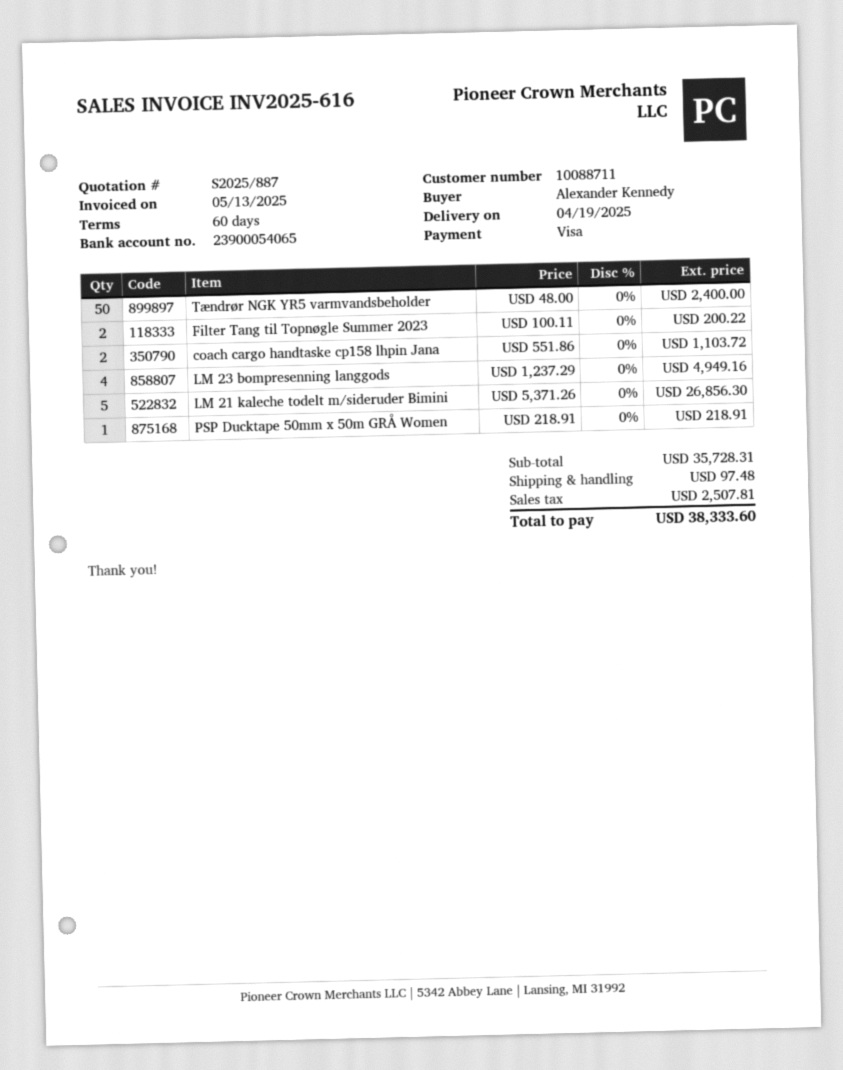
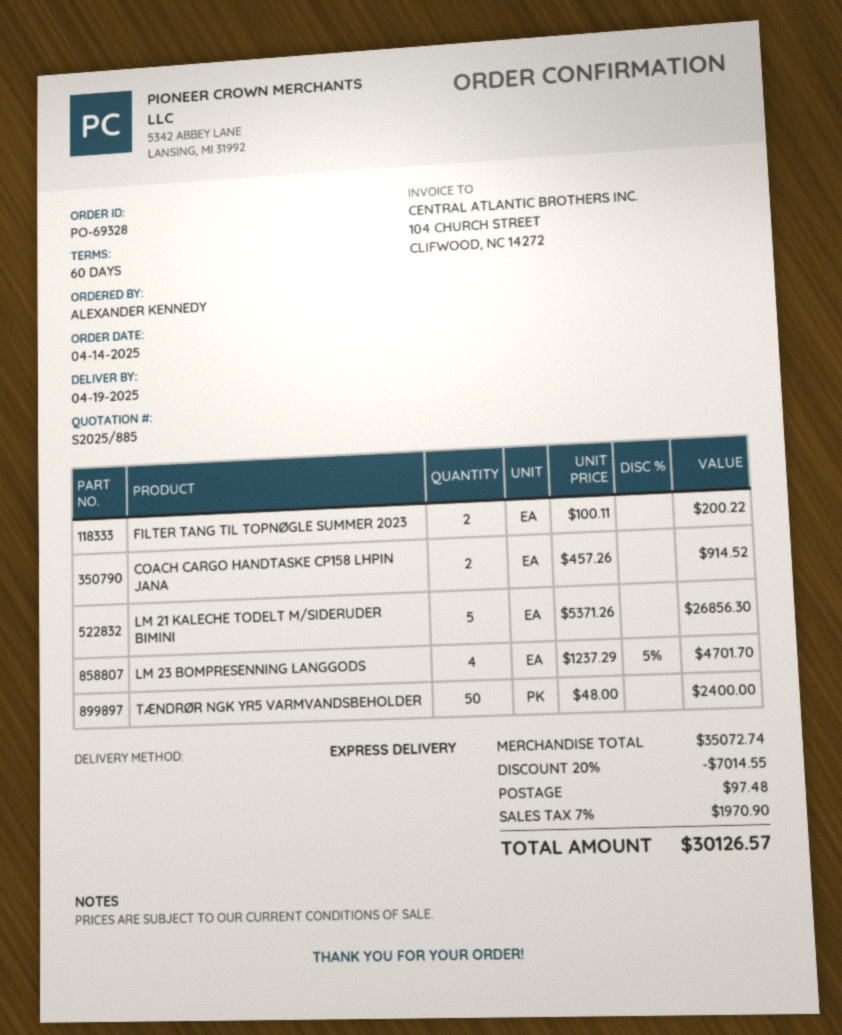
quote number: S2025/887 -> S2025/885
coach cargo handtaske cp158 lhpin Jana: 2 x 551.86 = 1103.72 -> 2 x 457.26 = 914.52
LM 23 bompresenning langgods: 4 x 1237.29 = 4949.16 -> 4 x 1237.29 - 5% = 4701.70
PSP Ducktape 50mm x 50m GRÅ Women: 1 x 218.91 = 218.91 -> none
subtotal: 35728.31 -> 35072.74
discount: none -> 20% = 7014.55
tax: 2507.81 -> 1970.90
total: 38333.60 -> 30126.57

